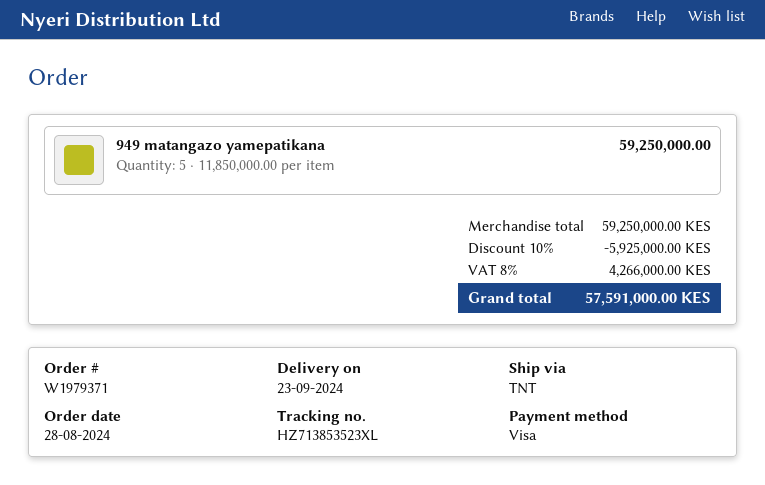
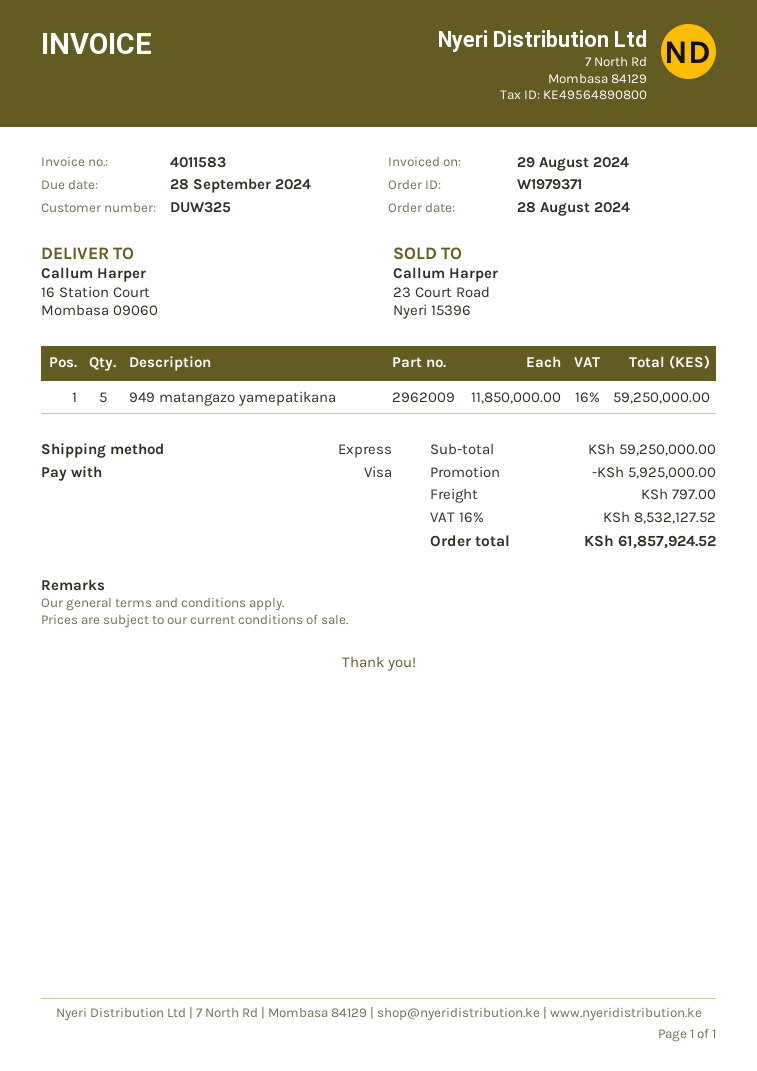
shipping method: TNT -> express
shipping: none -> 797.00
tax: 8% = 4266000.00 -> 16% = 8532127.52
total: 57591000.00 -> 61857924.52

